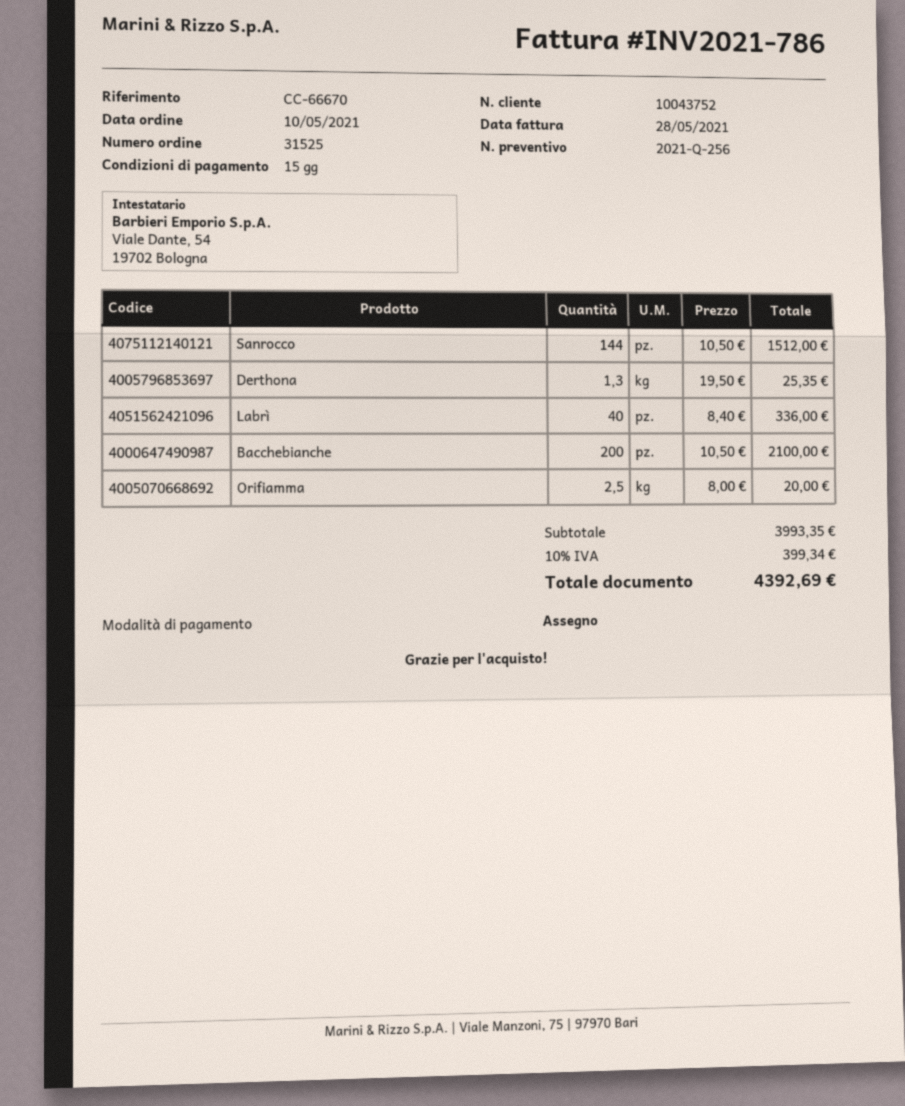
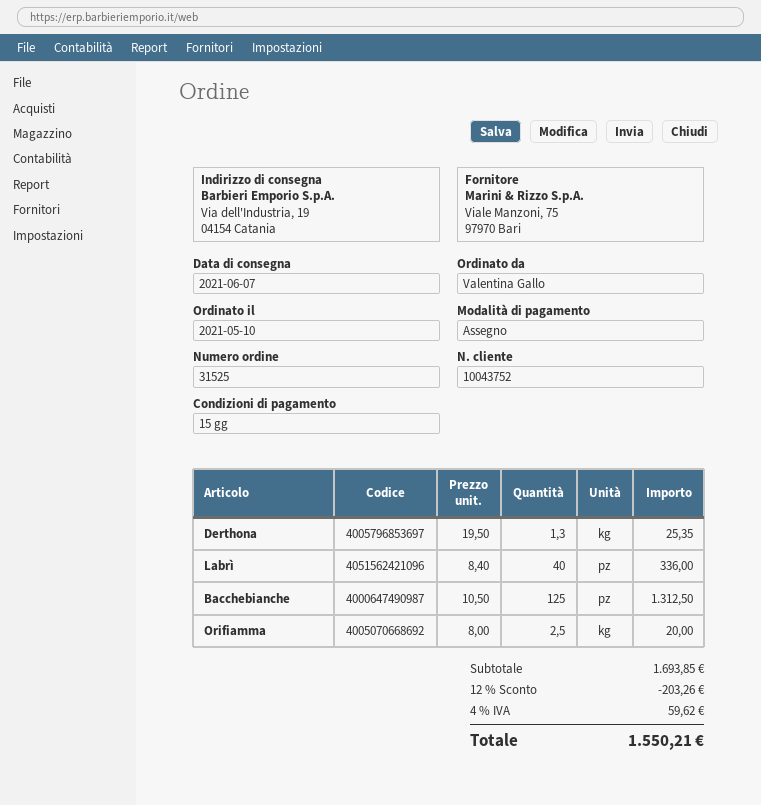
Sanrocco: 144 x 10.50 = 1512.00 -> none
Bacchebianche: 200 x 10.50 = 2100.00 -> 125 x 10.50 = 1312.50
subtotal: 3993.35 -> 1693.85
discount: none -> 12% = 203.26
tax: 10% = 399.34 -> 4% = 59.62
total: 4392.69 -> 1550.21

